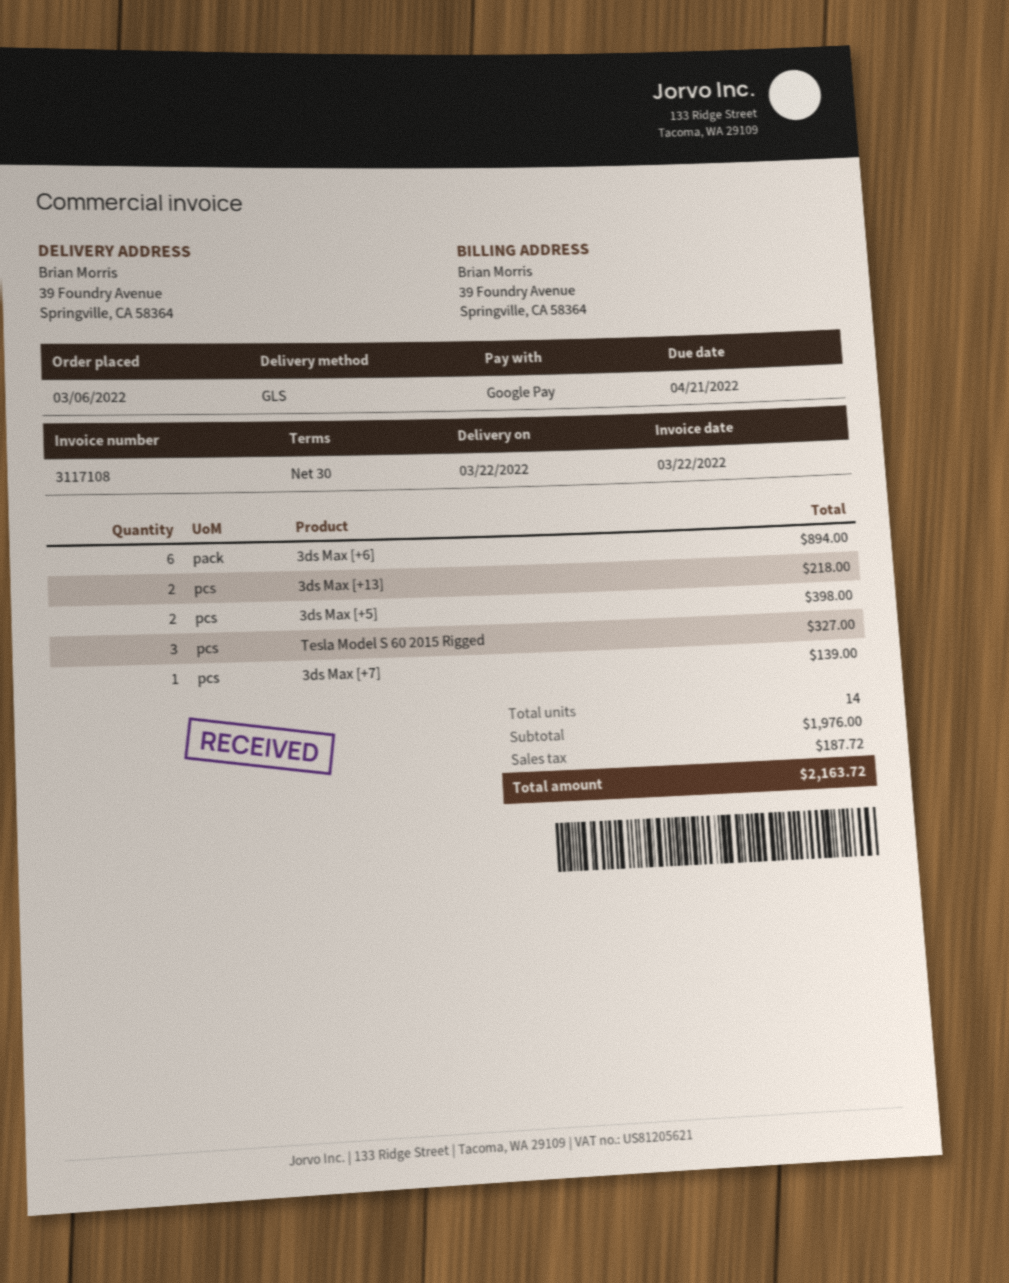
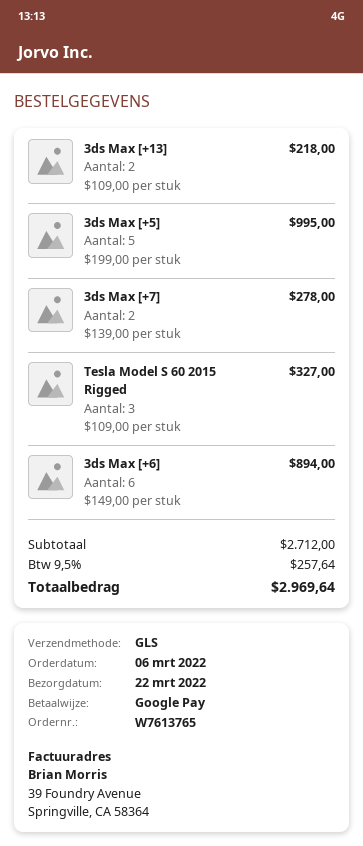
3ds Max [+5]: 2 for 398.00 -> 5 for 995.00
3ds Max [+7]: 1 for 139.00 -> 2 for 278.00
subtotal: 1976.00 -> 2712.00
tax: 187.72 -> 257.64
total: 2163.72 -> 2969.64

